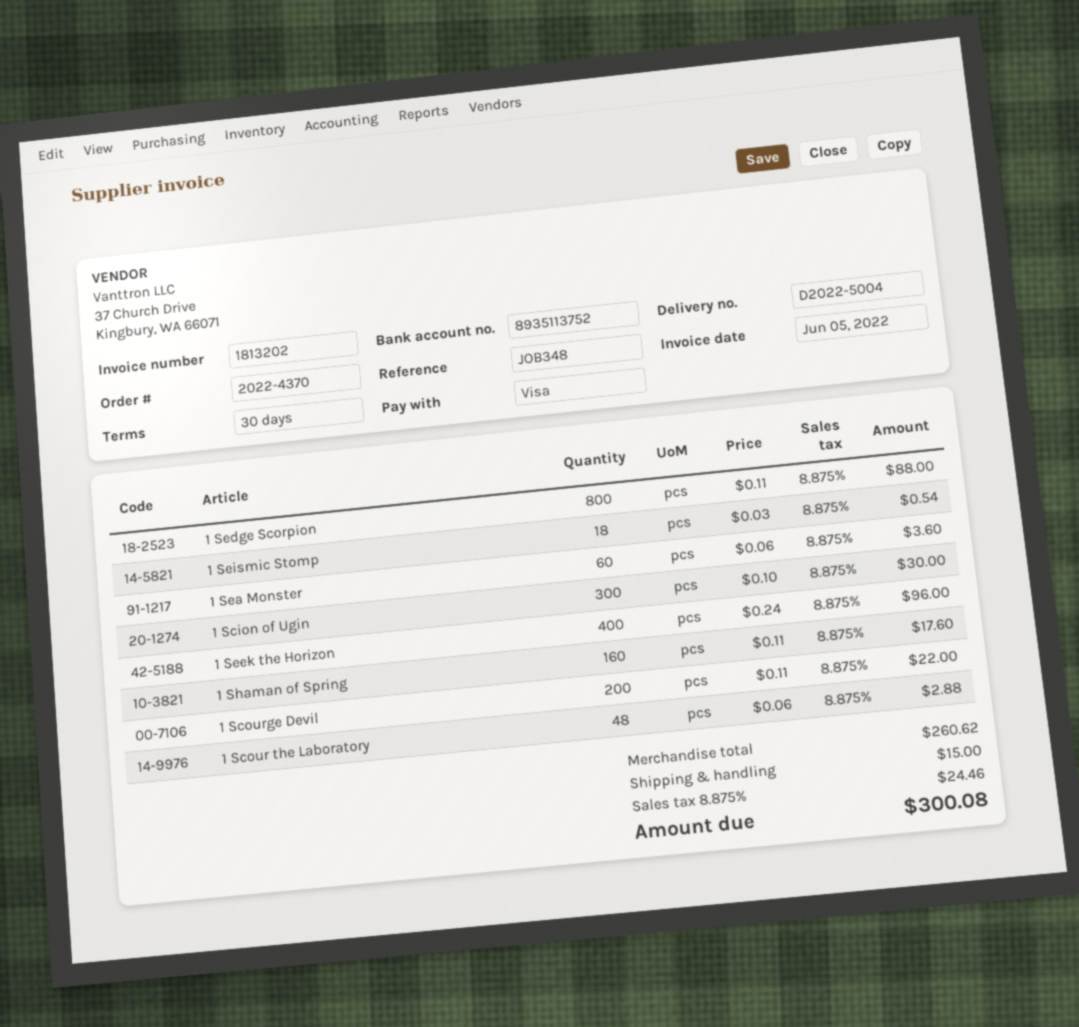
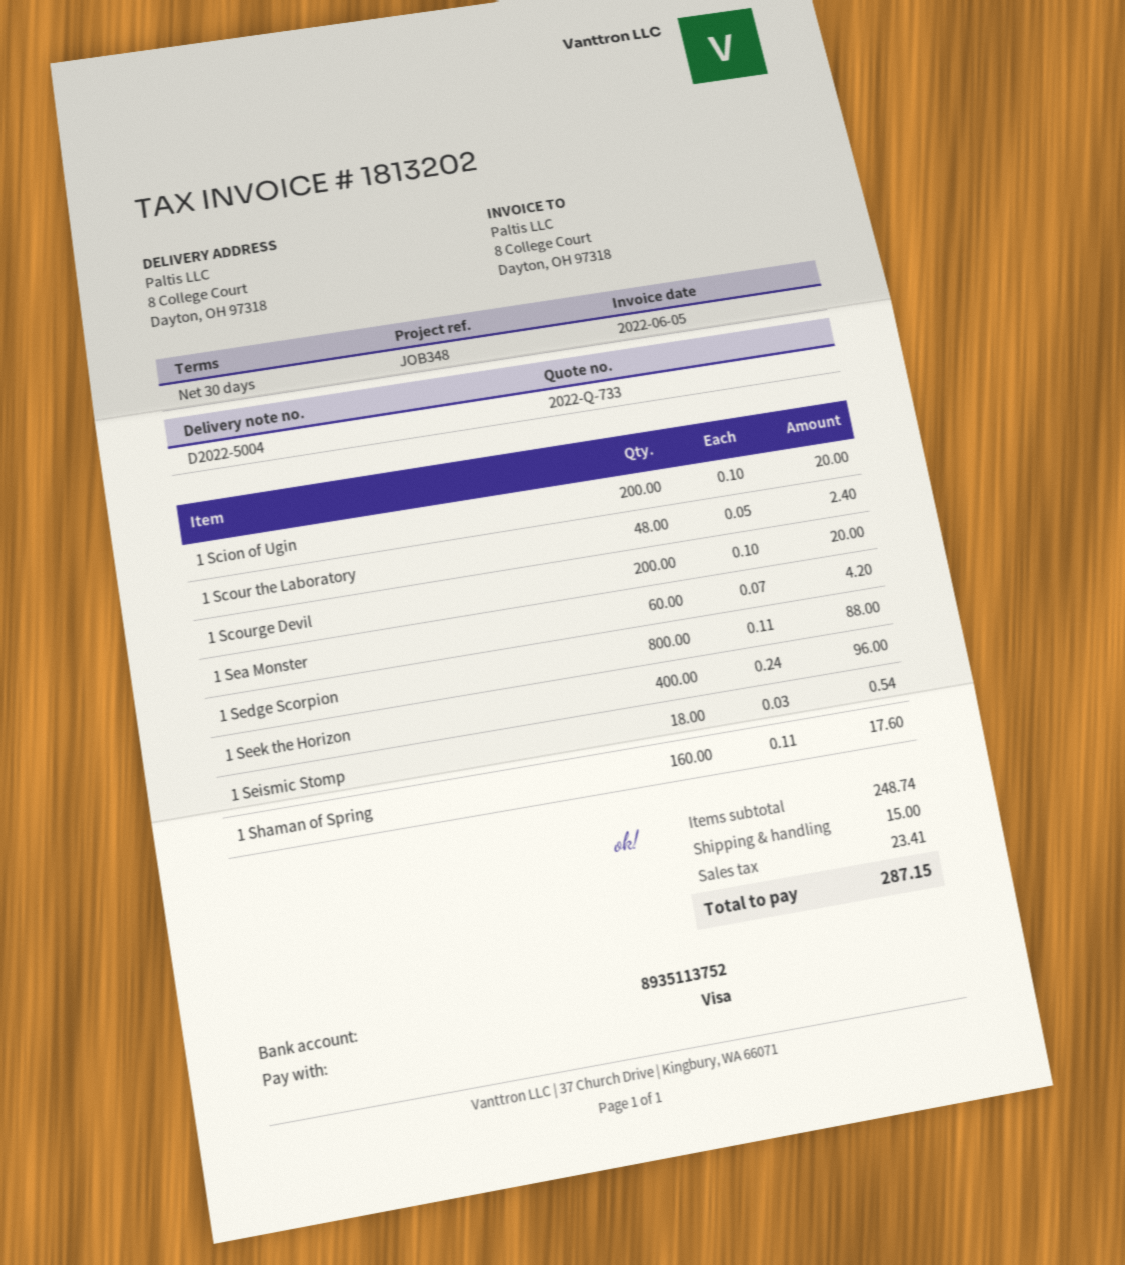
1 Sea Monster: 60 x 0.06 = 3.60 -> 60 x 0.07 = 4.20
1 Scion of Ugin: 300 x 0.10 = 30.00 -> 200 x 0.10 = 20.00
1 Scourge Devil: 200 x 0.11 = 22.00 -> 200 x 0.10 = 20.00
1 Scour the Laboratory: 48 x 0.06 = 2.88 -> 48 x 0.05 = 2.40
subtotal: 260.62 -> 248.74
tax: 24.46 -> 23.41
total: 300.08 -> 287.15

